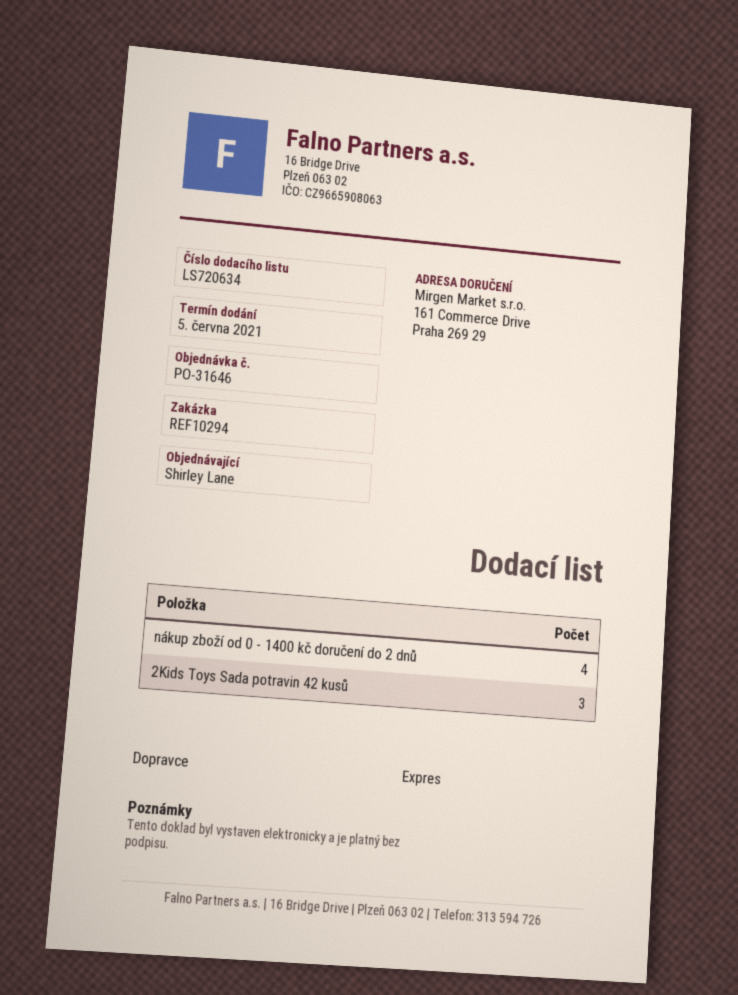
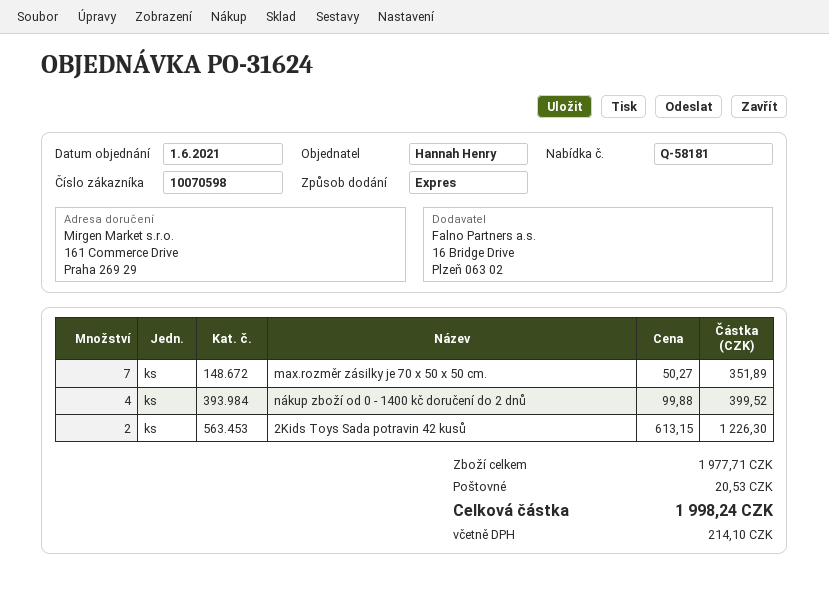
order number: PO-31646 -> PO-31624
ordered by: Shirley Lane -> Hannah Henry
2Kids Toys Sada potravin 42 kusů: 3 -> 2
max.rozměr zásilky je 70 x 50 x 50 cm.: none -> 7

